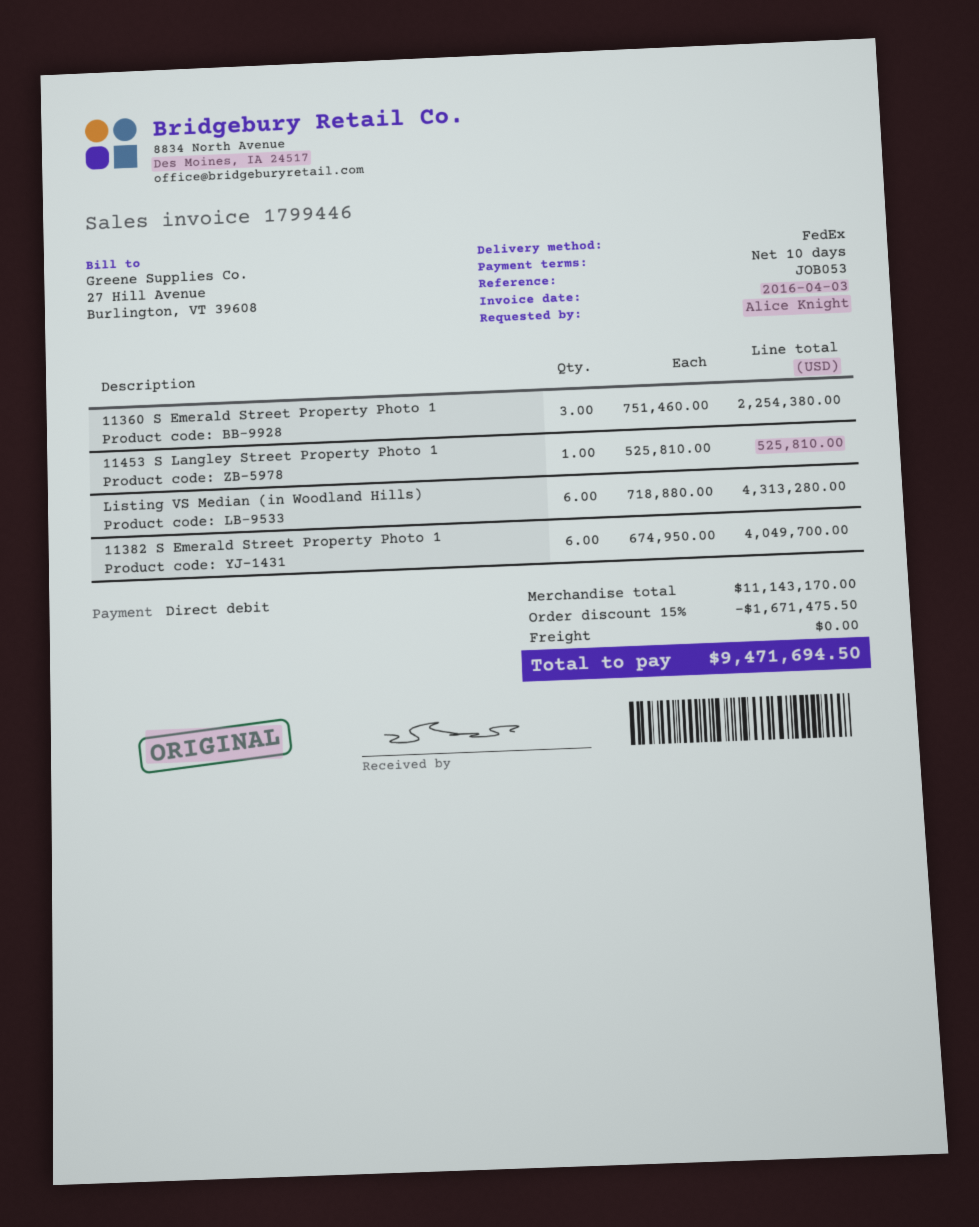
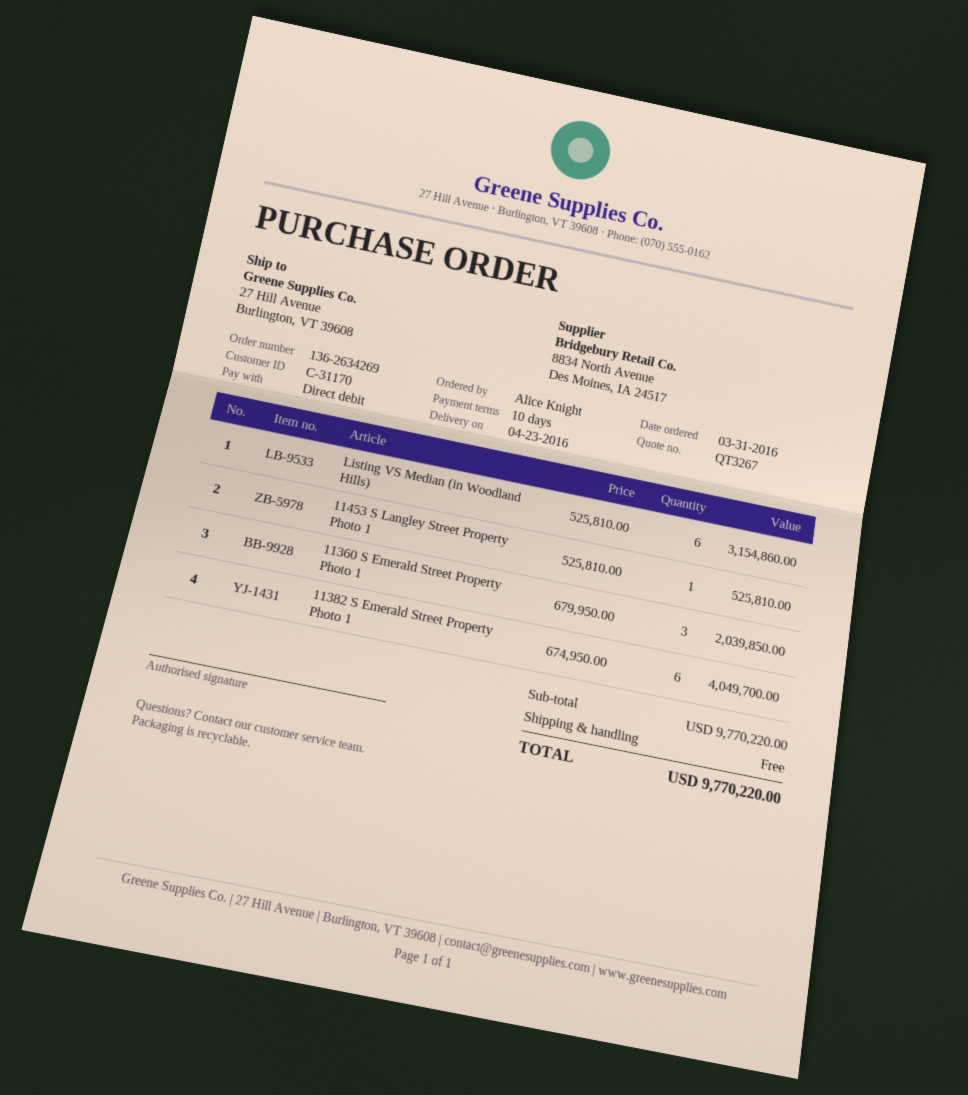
11360 S Emerald Street Property Photo 1: 3 x 751460.00 = 2254380.00 -> 3 x 679950.00 = 2039850.00
Listing VS Median (in Woodland Hills): 6 x 718880.00 = 4313280.00 -> 6 x 525810.00 = 3154860.00
subtotal: 11143170.00 -> 9770220.00
discount: 15% = 1671475.50 -> none
total: 9471694.50 -> 9770220.00

